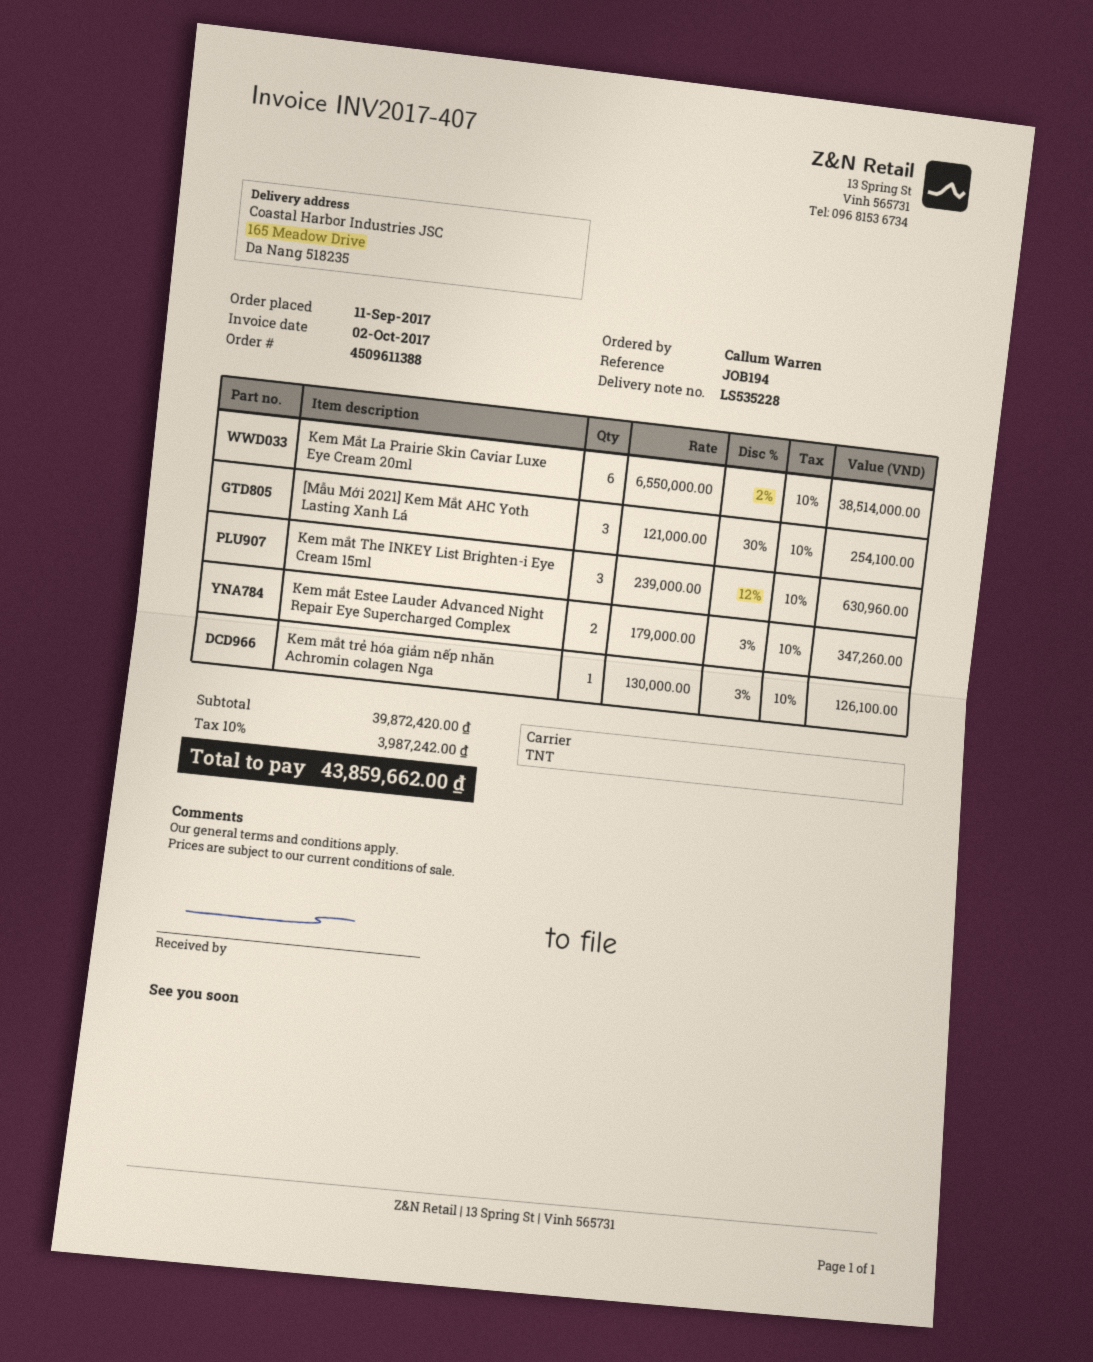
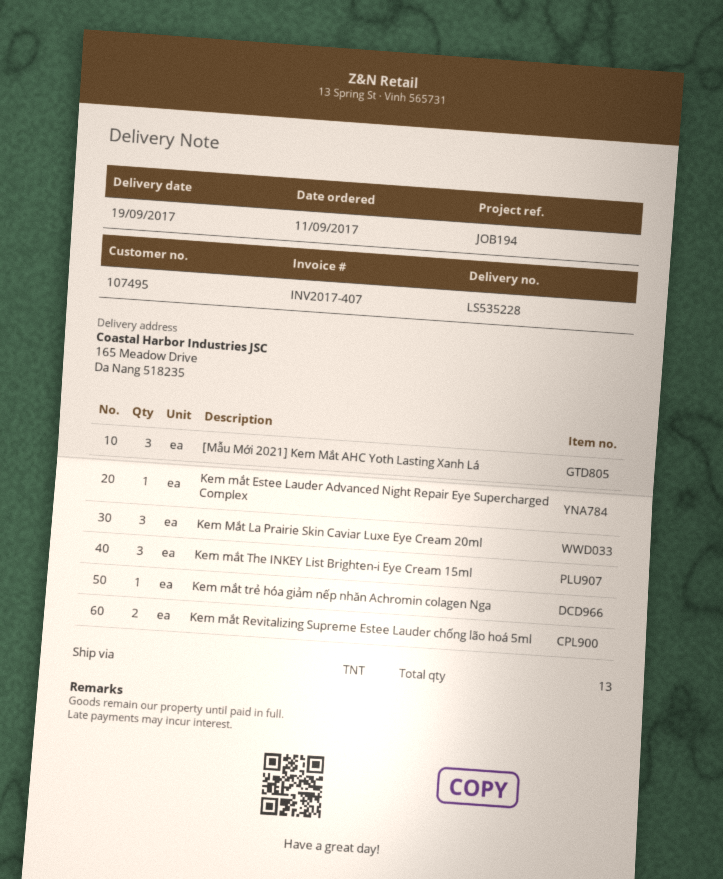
Kem Mắt La Prairie Skin Caviar Luxe Eye Cream 20ml: 6 -> 3
Kem mắt Estee Lauder Advanced Night Repair Eye Supercharged Complex: 2 -> 1
Kem mắt Revitalizing Supreme Estee Lauder chống lão hoá 5ml: none -> 2

